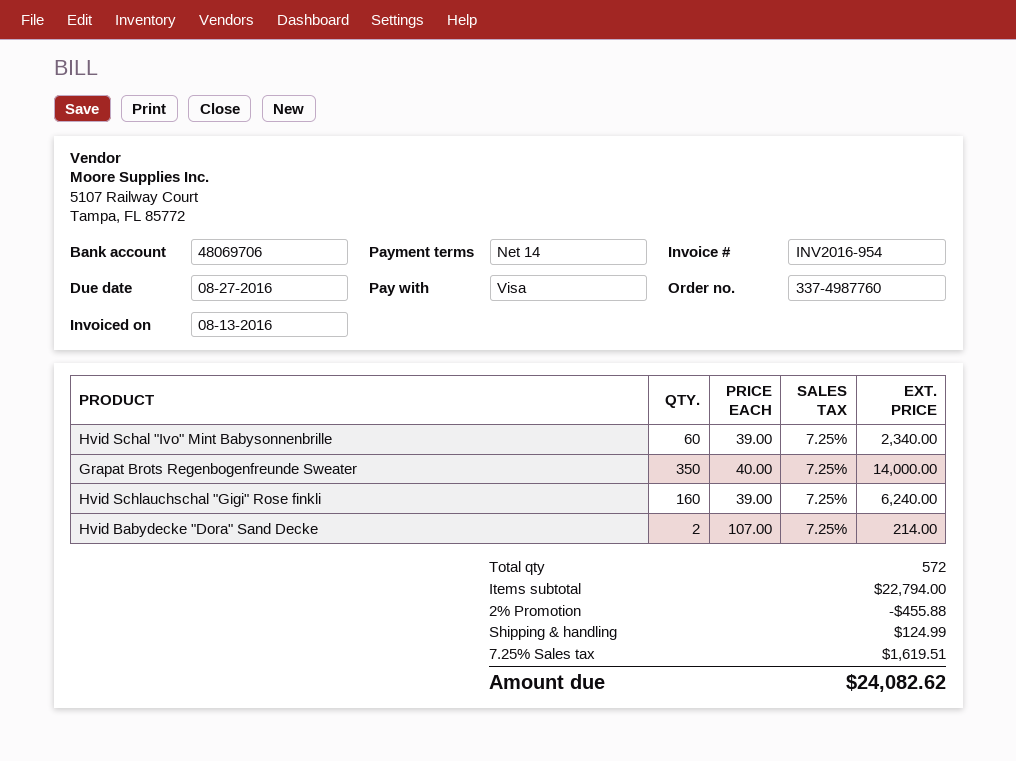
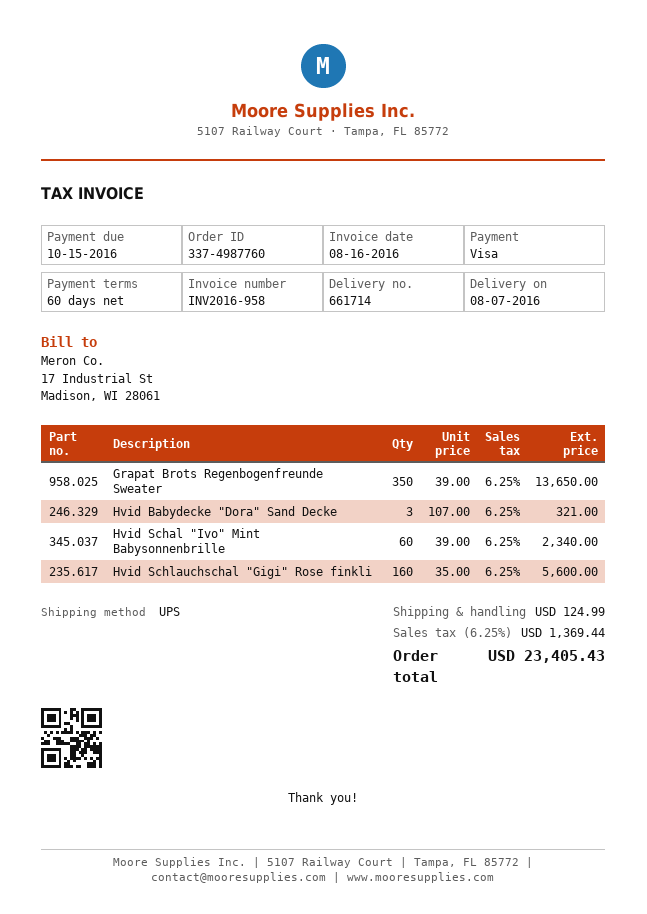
invoice number: INV2016-954 -> INV2016-958
invoice date: 2016-08-13 -> 2016-08-16
payment terms: 14 days -> 60 days
due date: 2016-08-27 -> 2016-10-15
Grapat Brots Regenbogenfreunde Sweater: 350 x 40.00 = 14000.00 -> 350 x 39.00 = 13650.00
Hvid Schlauchschal "Gigi" Rose finkli: 160 x 39.00 = 6240.00 -> 160 x 35.00 = 5600.00
Hvid Babydecke "Dora" Sand Decke: 2 x 107.00 = 214.00 -> 3 x 107.00 = 321.00
discount: 2% = 455.88 -> none
tax: 7.25% = 1619.51 -> 6.25% = 1369.44
total: 24082.62 -> 23405.43

